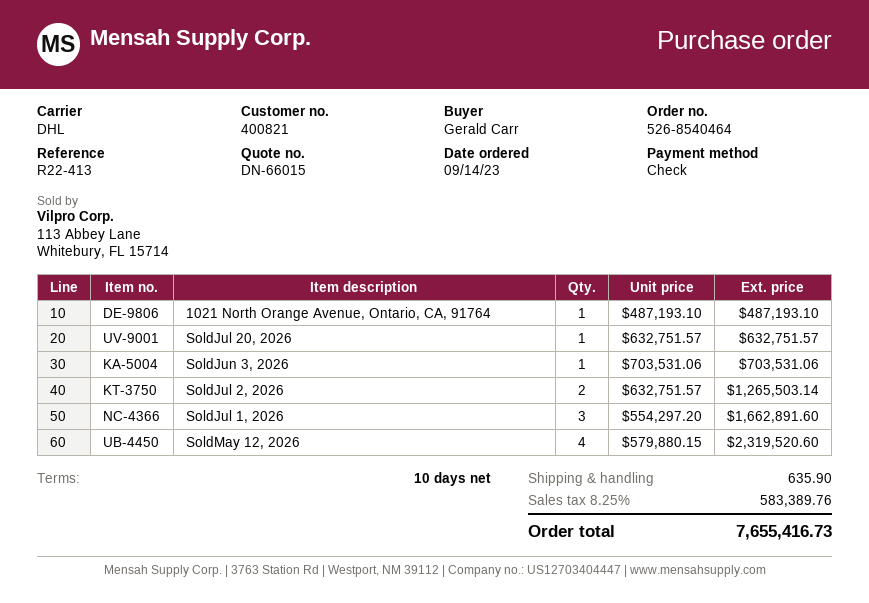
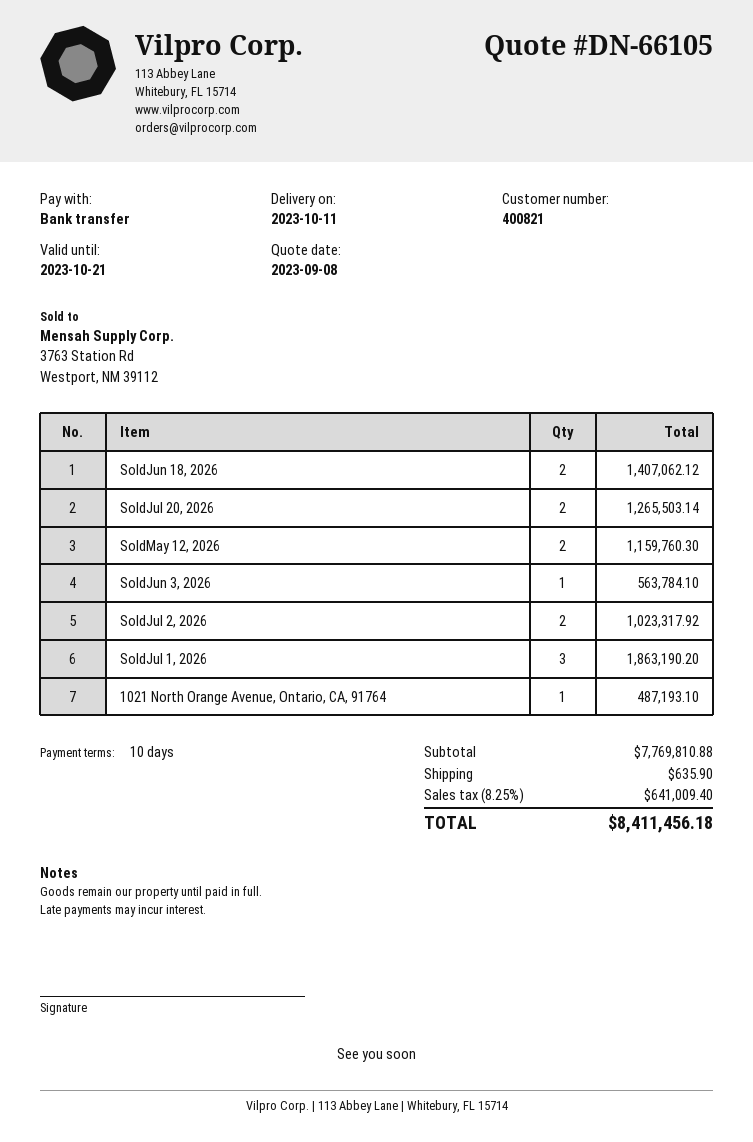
quote number: DN-66015 -> DN-66105
payment method: cheque -> bank transfer
SoldJul 20, 2026: 1 for 632751.57 -> 2 for 1265503.14
SoldJun 3, 2026: 1 for 703531.06 -> 1 for 563784.10
SoldJul 2, 2026: 2 for 1265503.14 -> 2 for 1023317.92
SoldJul 1, 2026: 3 for 1662891.60 -> 3 for 1863190.20
SoldMay 12, 2026: 4 for 2319520.60 -> 2 for 1159760.30
SoldJun 18, 2026: none -> 2 for 1407062.12
tax: 8.25% = 583389.76 -> 8.25% = 641009.40
total: 7655416.73 -> 8411456.18

